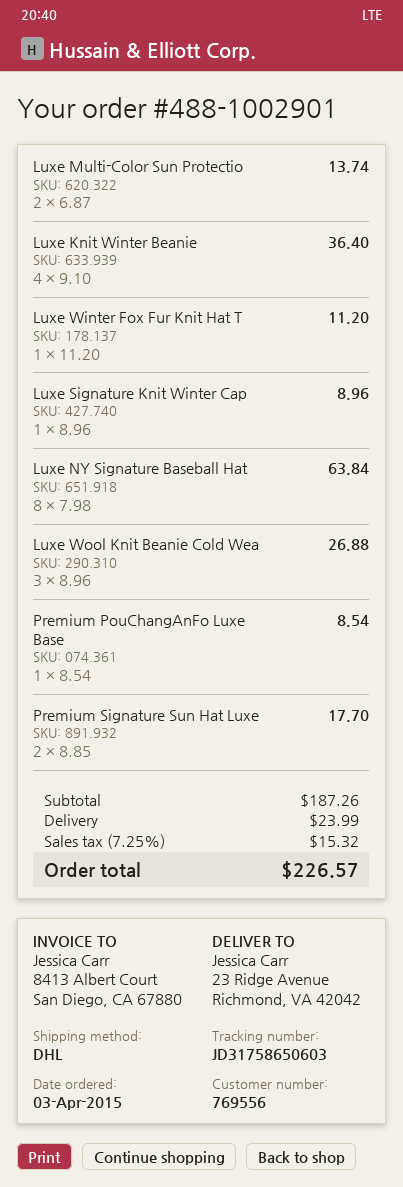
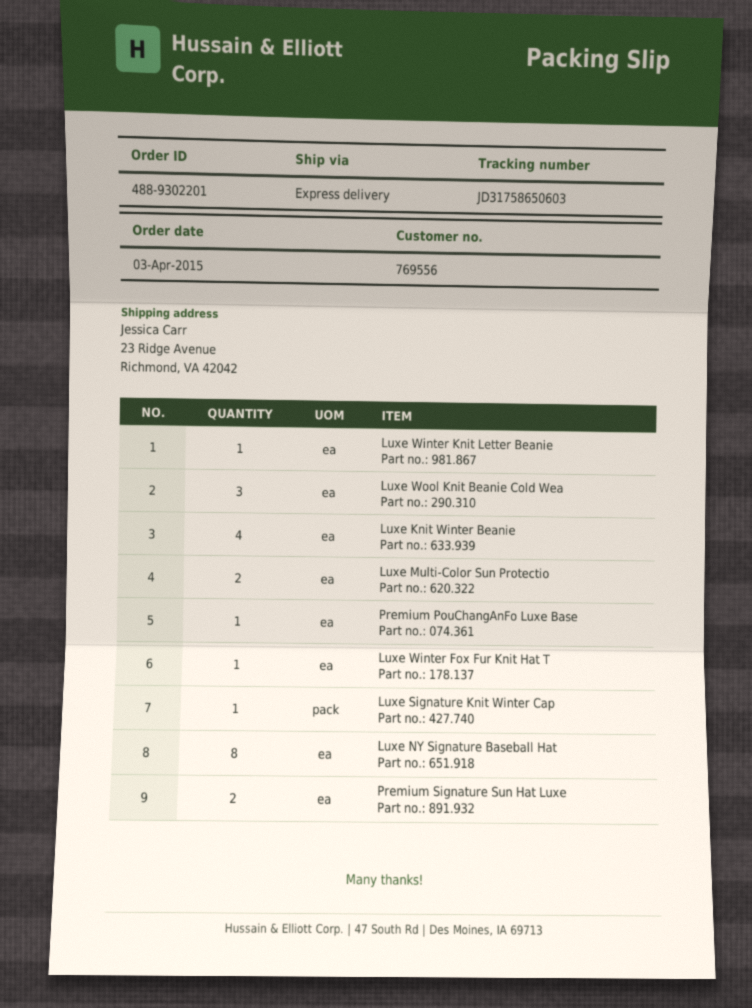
order number: 488-1002901 -> 488-9302201
shipping method: DHL -> express
Luxe Winter Knit Letter Beanie: none -> 1

